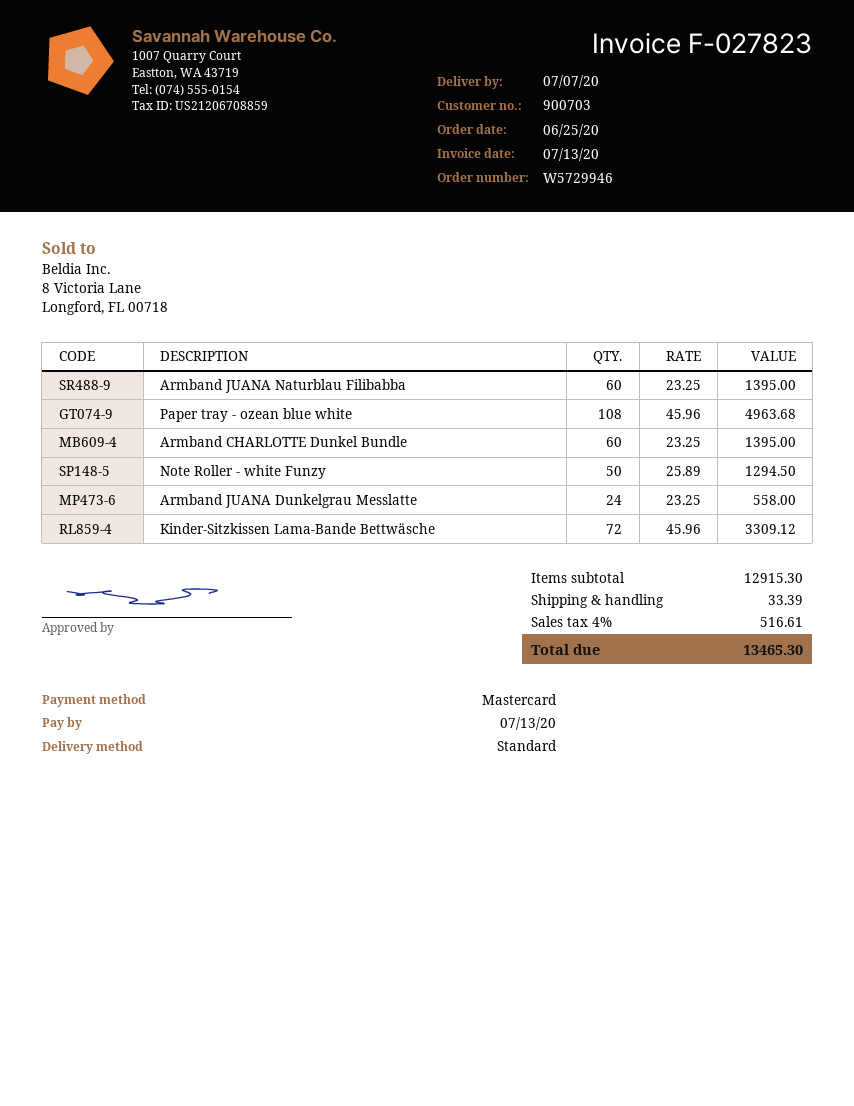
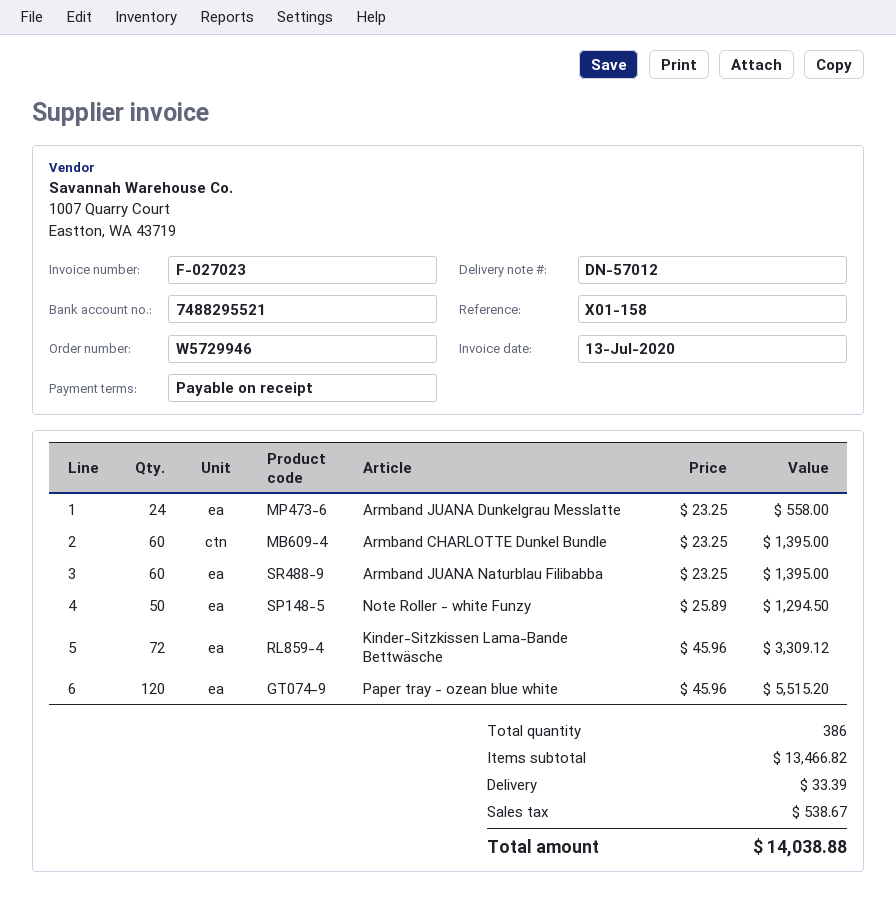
invoice number: F-027823 -> F-027023
Paper tray - ozean blue white: 108 x 45.96 = 4963.68 -> 120 x 45.96 = 5515.20
subtotal: 12915.30 -> 13466.82
tax: 516.61 -> 538.67
total: 13465.30 -> 14038.88

